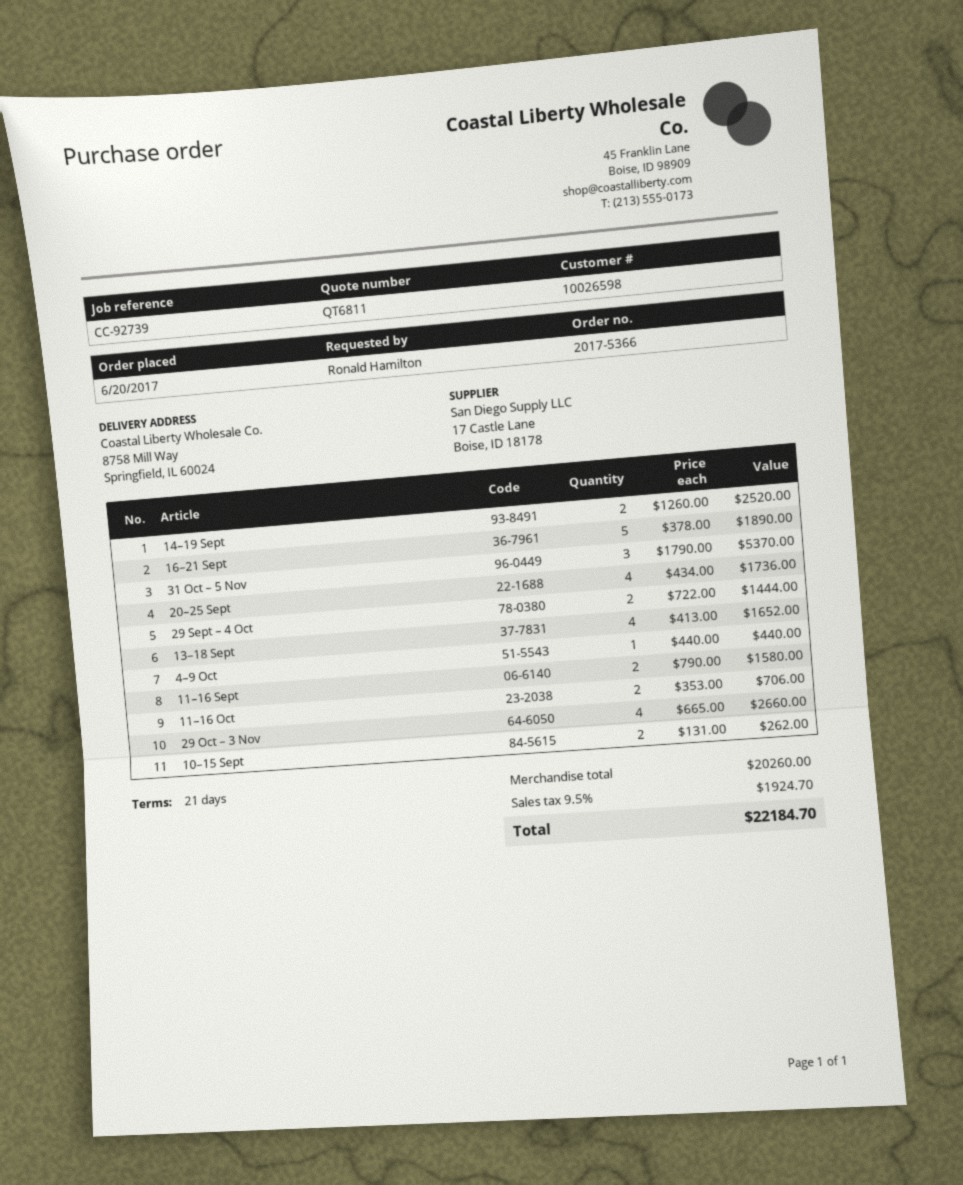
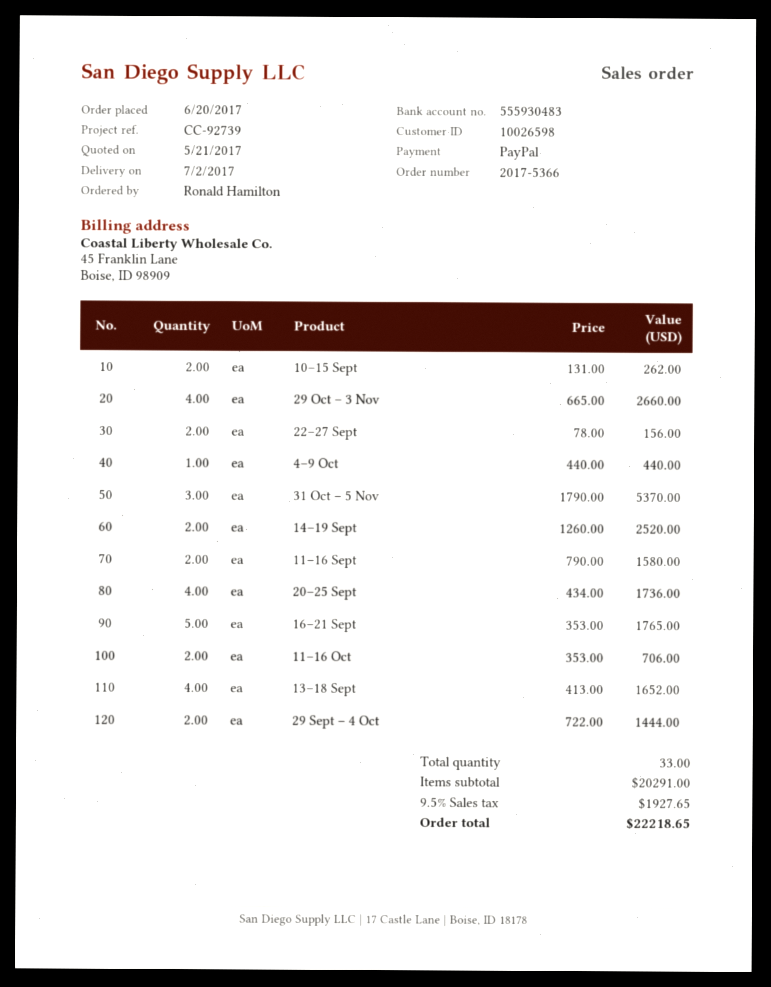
16–21 Sept: 5 x 378.00 = 1890.00 -> 5 x 353.00 = 1765.00
22–27 Sept: none -> 2 x 78.00 = 156.00
subtotal: 20260.00 -> 20291.00
tax: 9.5% = 1924.70 -> 9.5% = 1927.65
total: 22184.70 -> 22218.65

